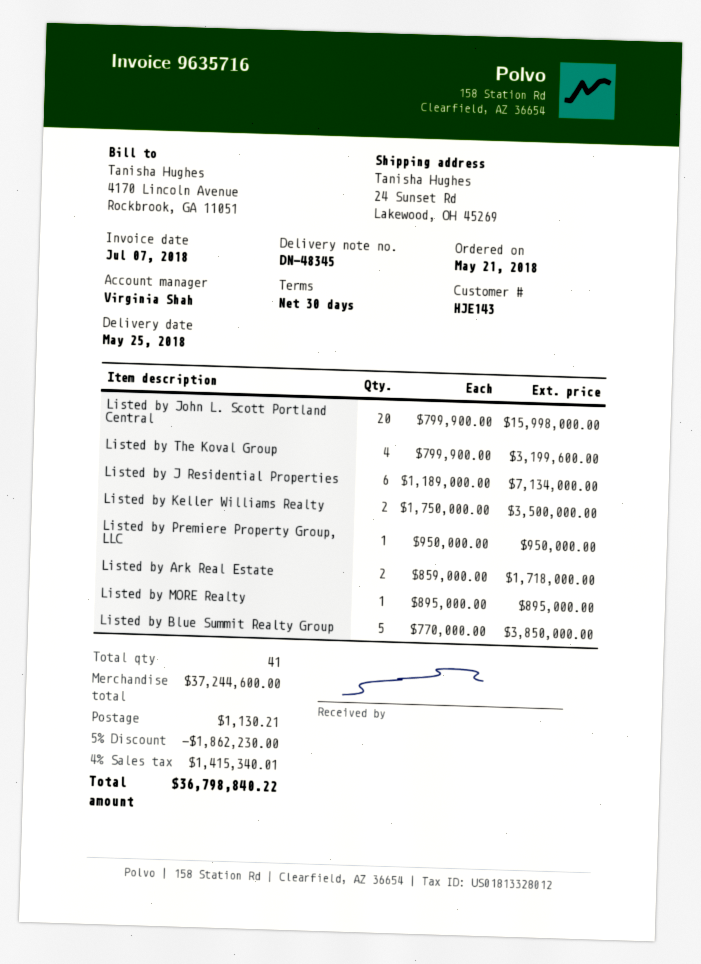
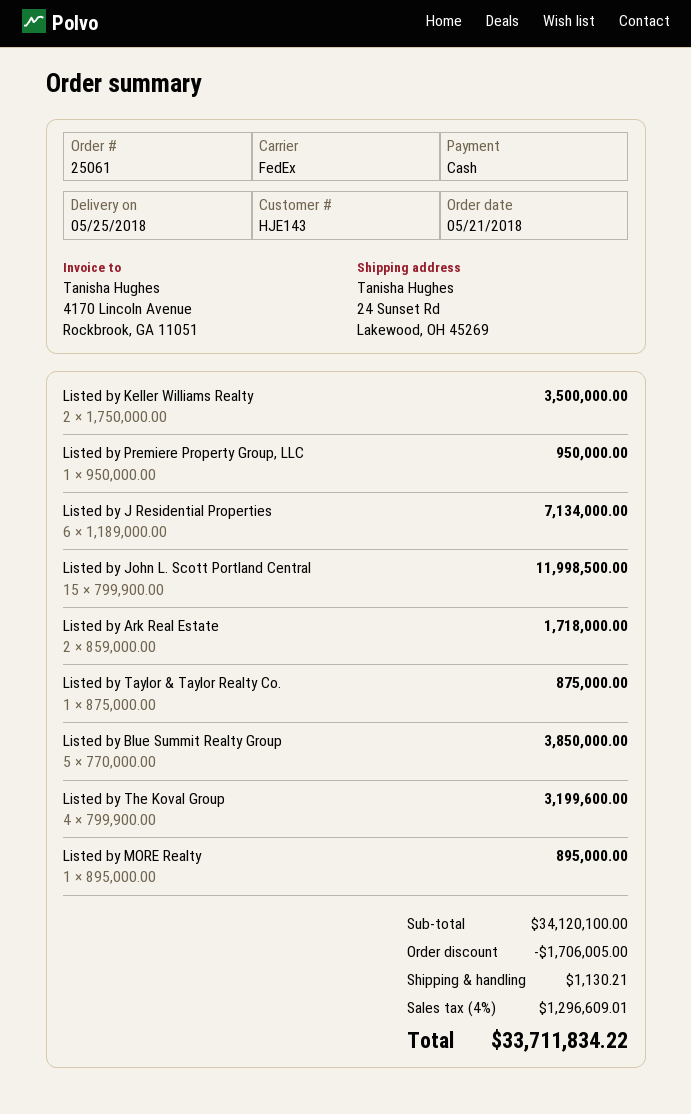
Listed by John L. Scott Portland Central: 20 x 799900.00 = 15998000.00 -> 15 x 799900.00 = 11998500.00
Listed by Taylor & Taylor Realty Co.: none -> 1 x 875000.00 = 875000.00
subtotal: 37244600.00 -> 34120100.00
discount: 1862230.00 -> 1706005.00
tax: 4% = 1415340.01 -> 4% = 1296609.01
total: 36798840.22 -> 33711834.22

